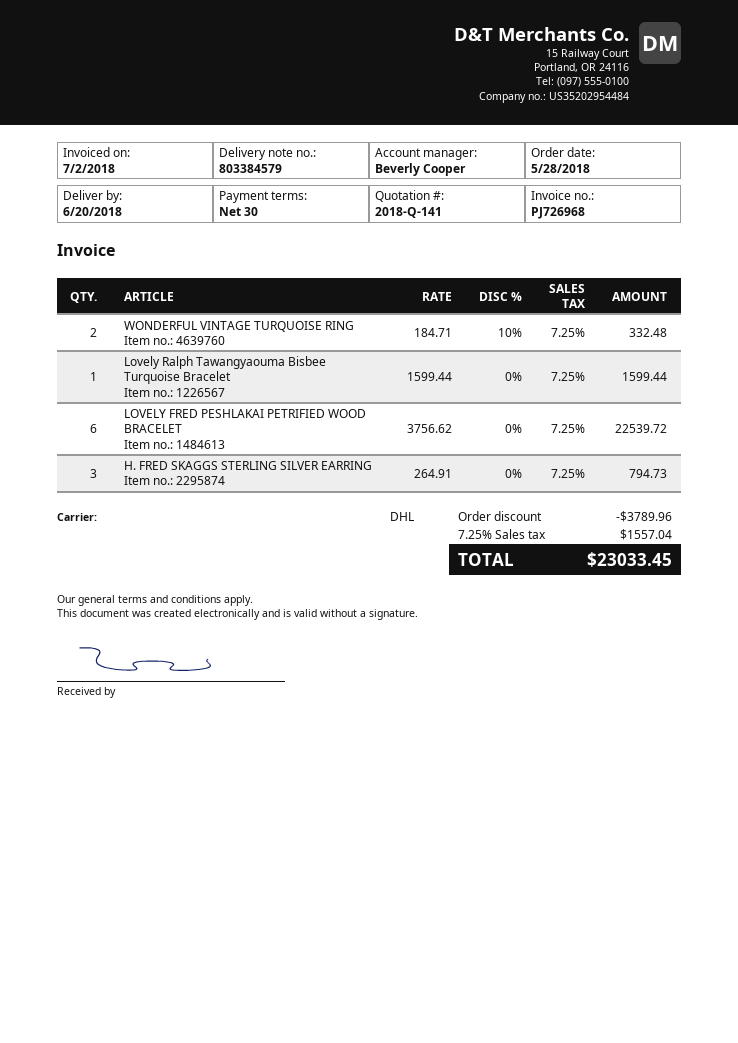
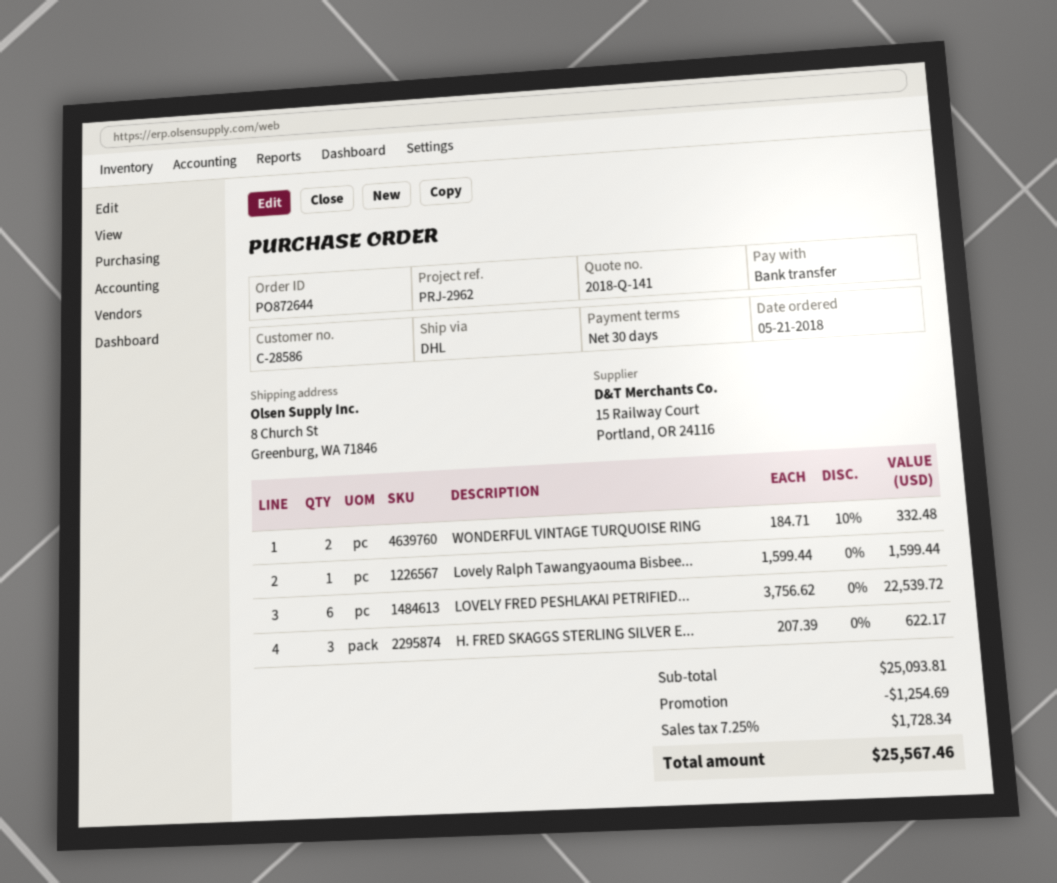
order date: 2018-05-28 -> 2018-05-21
H. FRED SKAGGS STERLING SILVER EARRING: 3 x 264.91 = 794.73 -> 3 x 207.39 = 622.17
discount: 3789.96 -> 1254.69
tax: 7.25% = 1557.04 -> 7.25% = 1728.34
total: 23033.45 -> 25567.46

